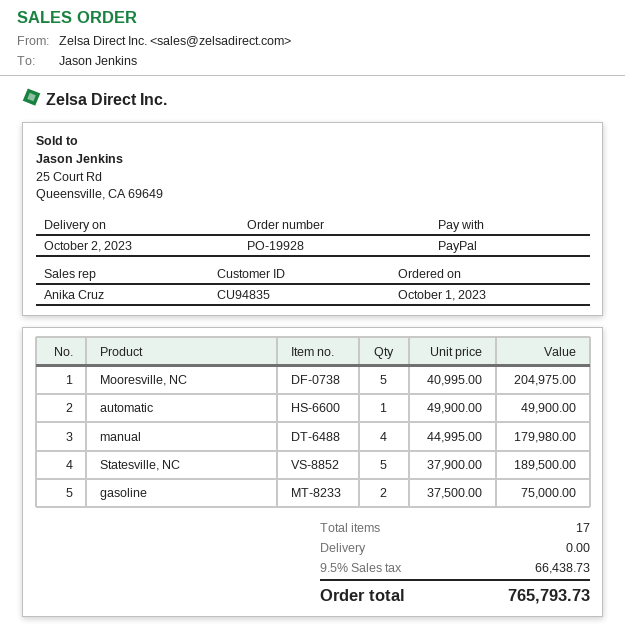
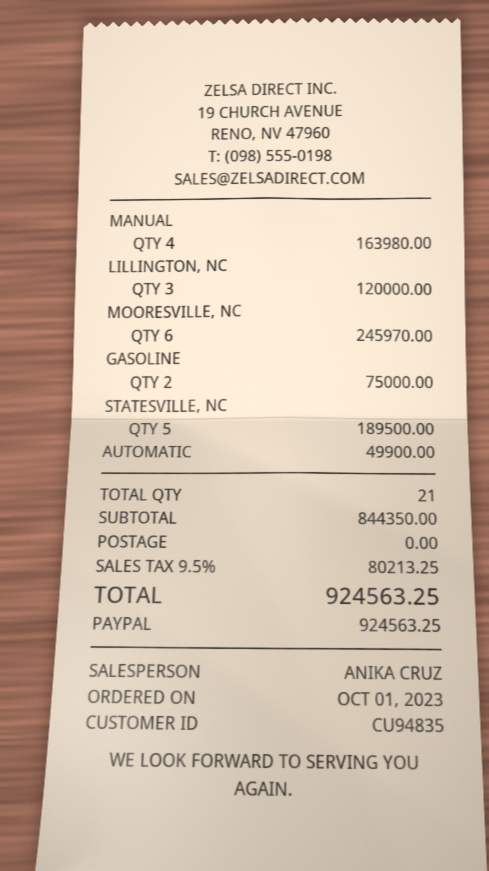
Mooresville, NC: 5 for 204975.00 -> 6 for 245970.00
manual: 4 for 179980.00 -> 4 for 163980.00
LILLINGTON, NC: none -> 3 for 120000.00
total quantity: 17 -> 21
tax: 9.5% = 66438.73 -> 9.5% = 80213.25
total: 765793.73 -> 924563.25

